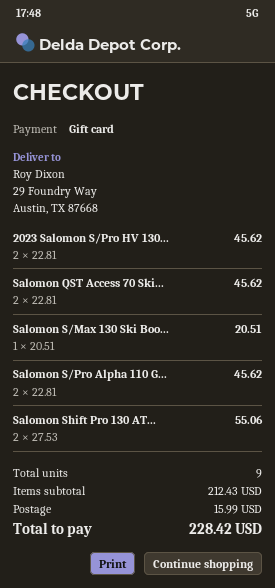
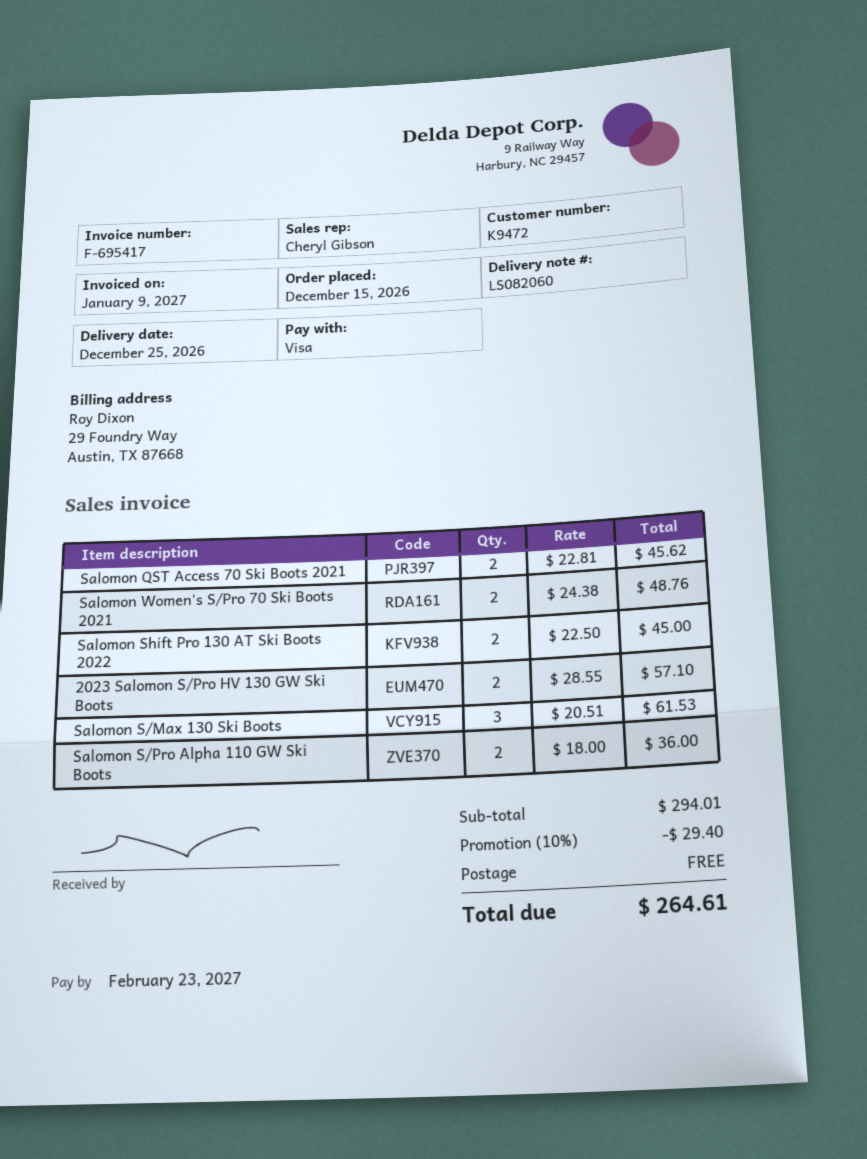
payment method: gift card -> Visa
2023 Salomon S/Pro HV 130...: 2 x 22.81 = 45.62 -> 2 x 28.55 = 57.10
Salomon S/Max 130 Ski Boo...: 1 x 20.51 = 20.51 -> 3 x 20.51 = 61.53
Salomon S/Pro Alpha 110 G...: 2 x 22.81 = 45.62 -> 2 x 18.00 = 36.00
Salomon Shift Pro 130 AT...: 2 x 27.53 = 55.06 -> 2 x 22.50 = 45.00
Salomon Women's S/Pro 70 Ski Boots 2021: none -> 2 x 24.38 = 48.76
subtotal: 212.43 -> 294.01
discount: none -> 10% = 29.40
shipping: 15.99 -> 0.00
total: 228.42 -> 264.61

